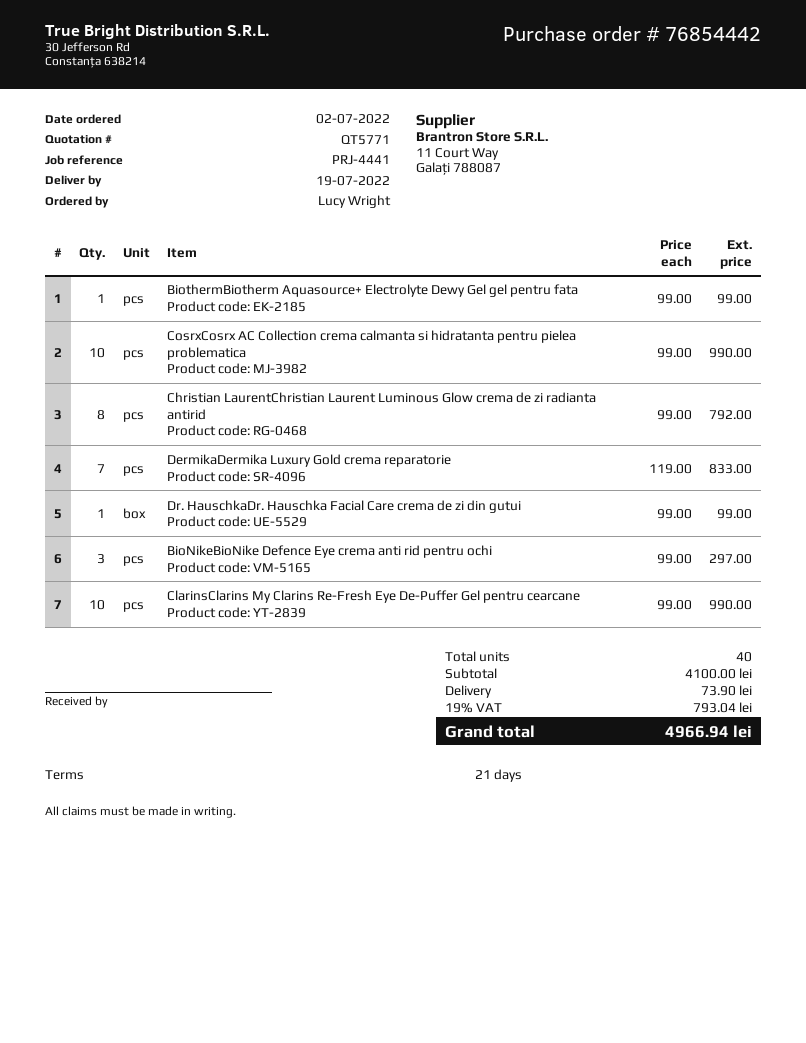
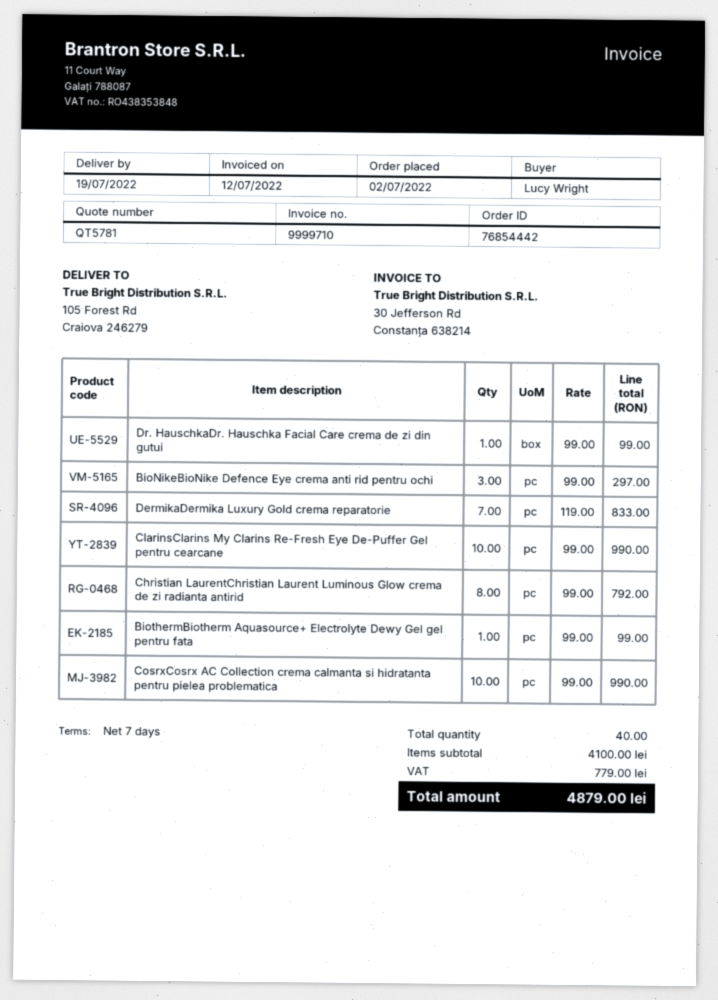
quote number: QT5771 -> QT5781
payment terms: 21 days -> 7 days
shipping: 73.90 -> none
tax: 793.04 -> 779.00
total: 4966.94 -> 4879.00

